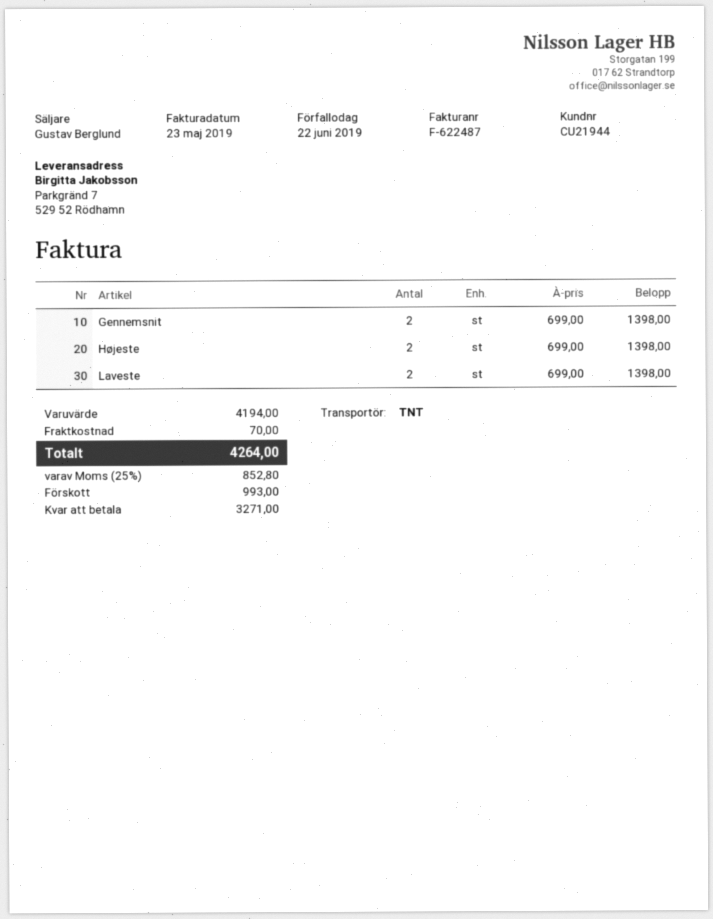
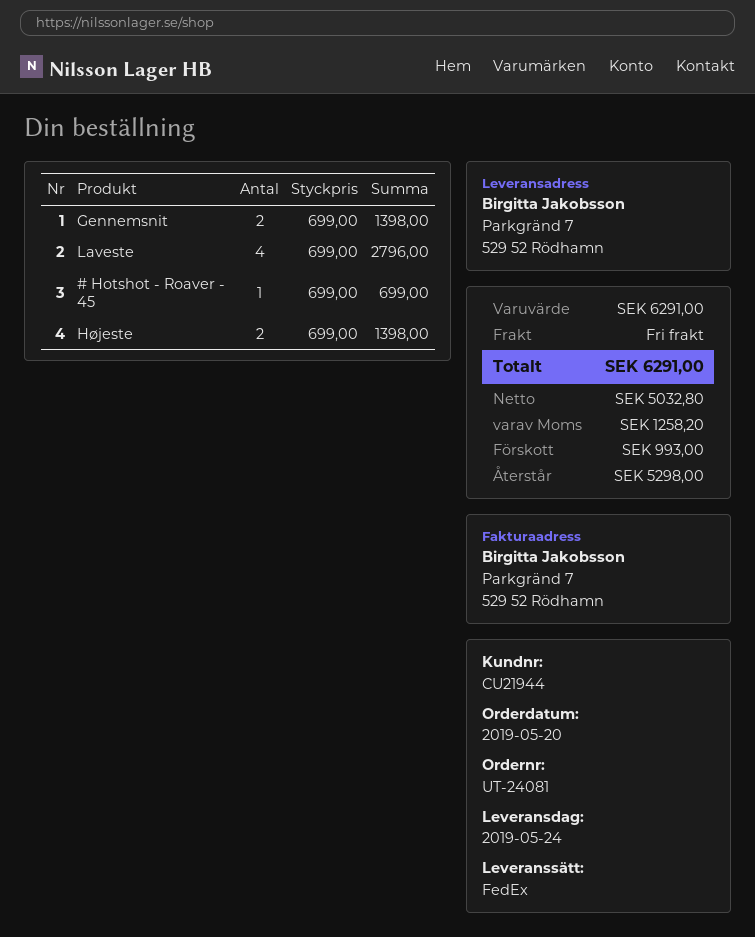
shipping method: TNT -> FedEx
Laveste: 2 x 699.00 = 1398.00 -> 4 x 699.00 = 2796.00
# Hotshot - Roaver - 45: none -> 1 x 699.00 = 699.00
subtotal: 4194.00 -> 6291.00
shipping: 70.00 -> 0.00
tax: 852.80 -> 1258.20
total: 4264.00 -> 6291.00
balance: 3271.00 -> 5298.00

